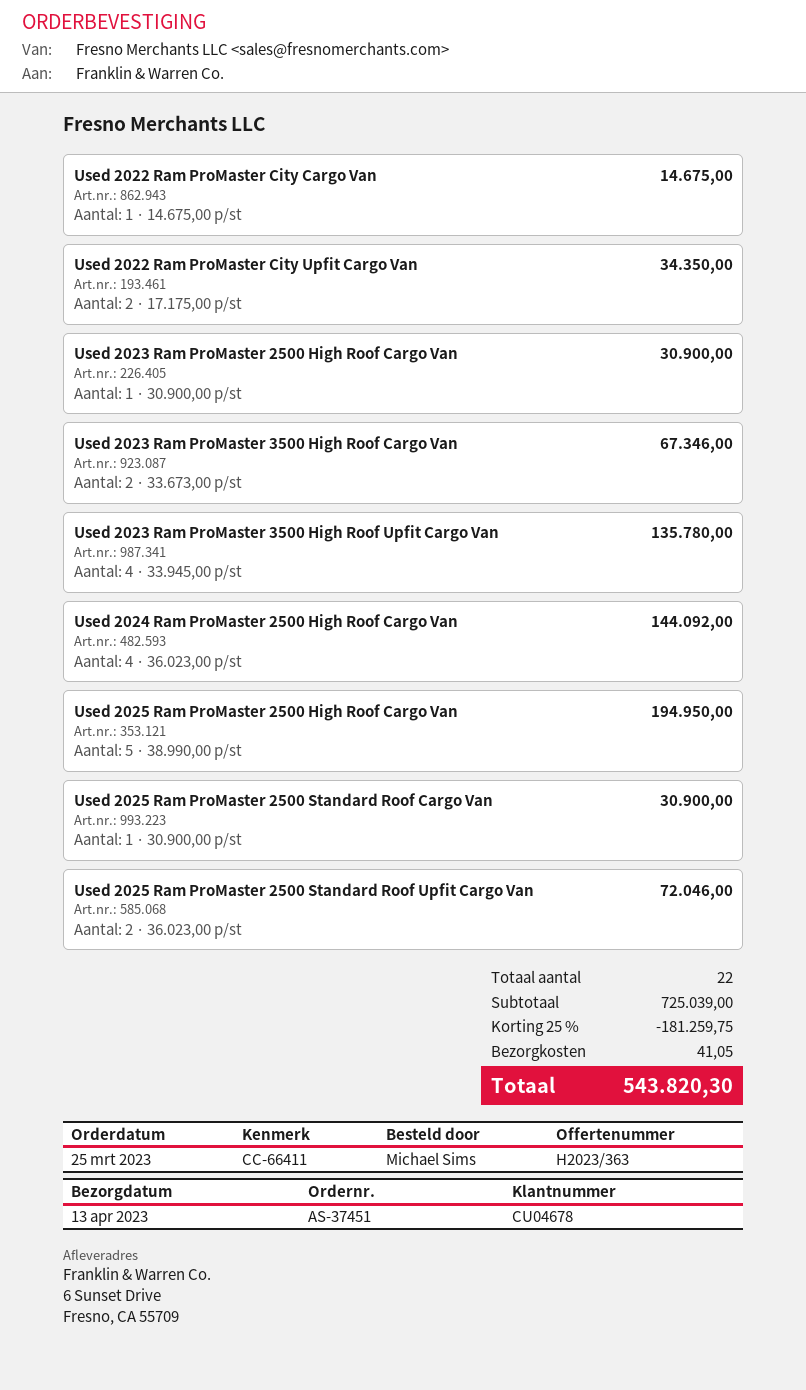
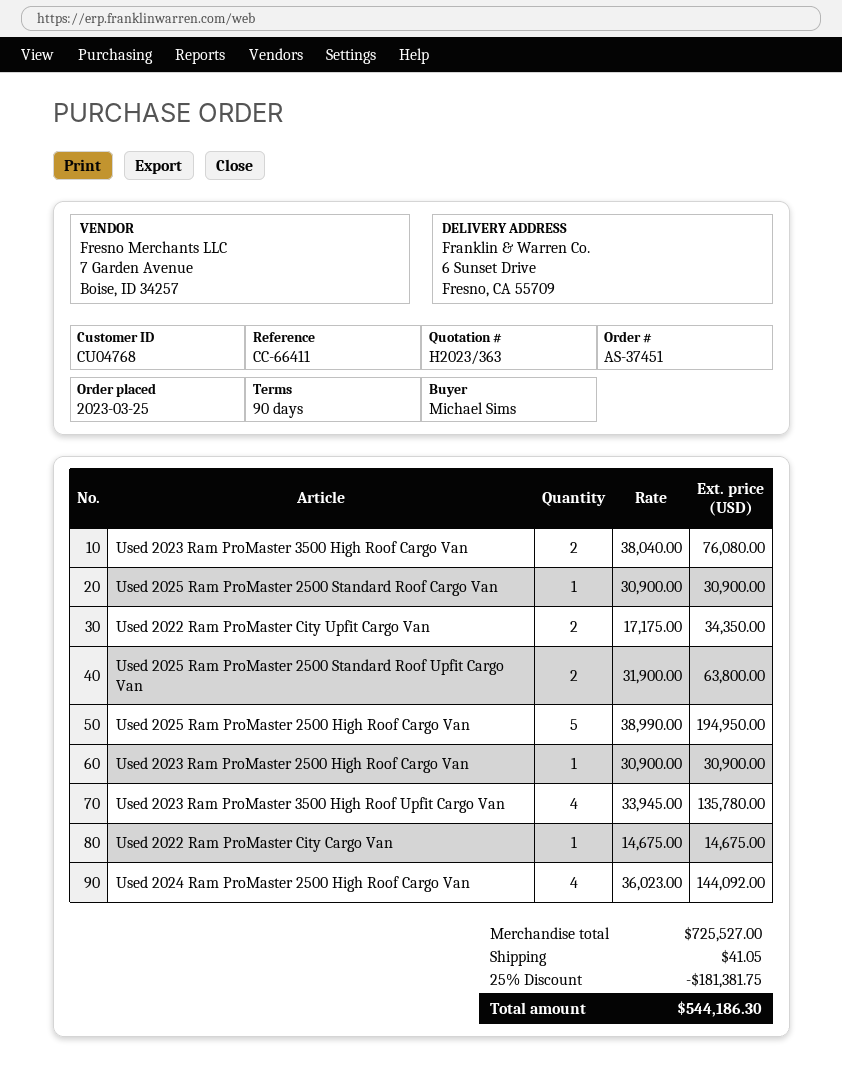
customer number: CU04678 -> CU04768
Used 2023 Ram ProMaster 3500 High Roof Cargo Van: 2 x 33673.00 = 67346.00 -> 2 x 38040.00 = 76080.00
Used 2025 Ram ProMaster 2500 Standard Roof Upfit Cargo Van: 2 x 36023.00 = 72046.00 -> 2 x 31900.00 = 63800.00
subtotal: 725039.00 -> 725527.00
discount: 25% = 181259.75 -> 25% = 181381.75
total: 543820.30 -> 544186.30

